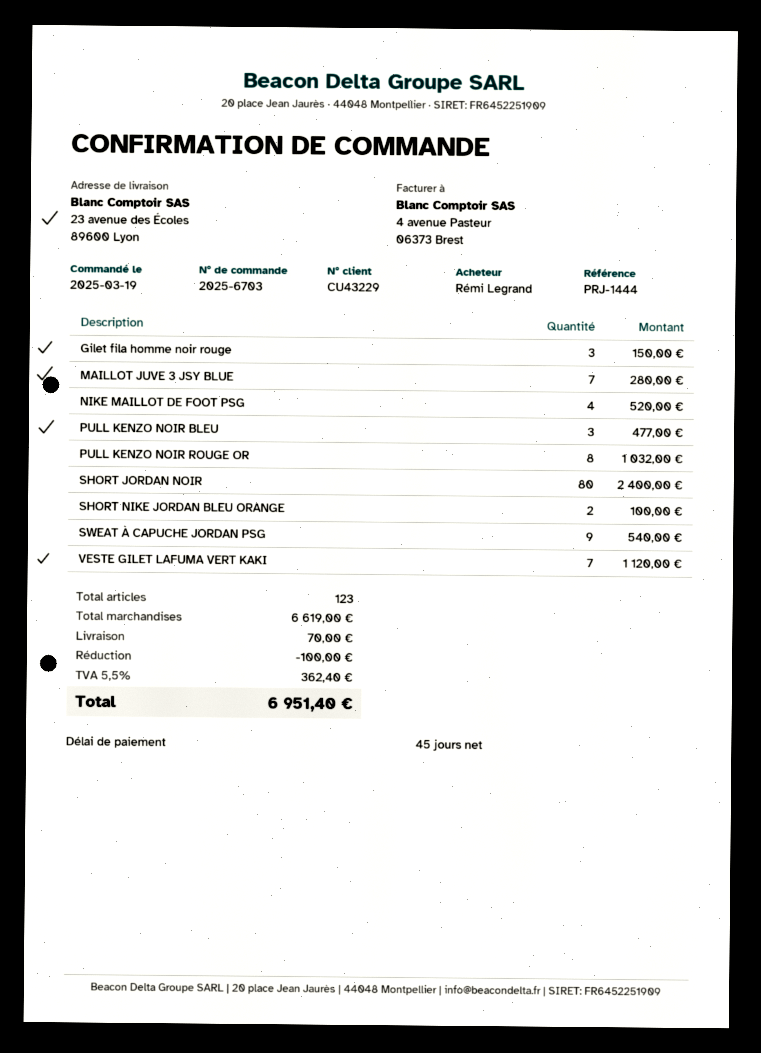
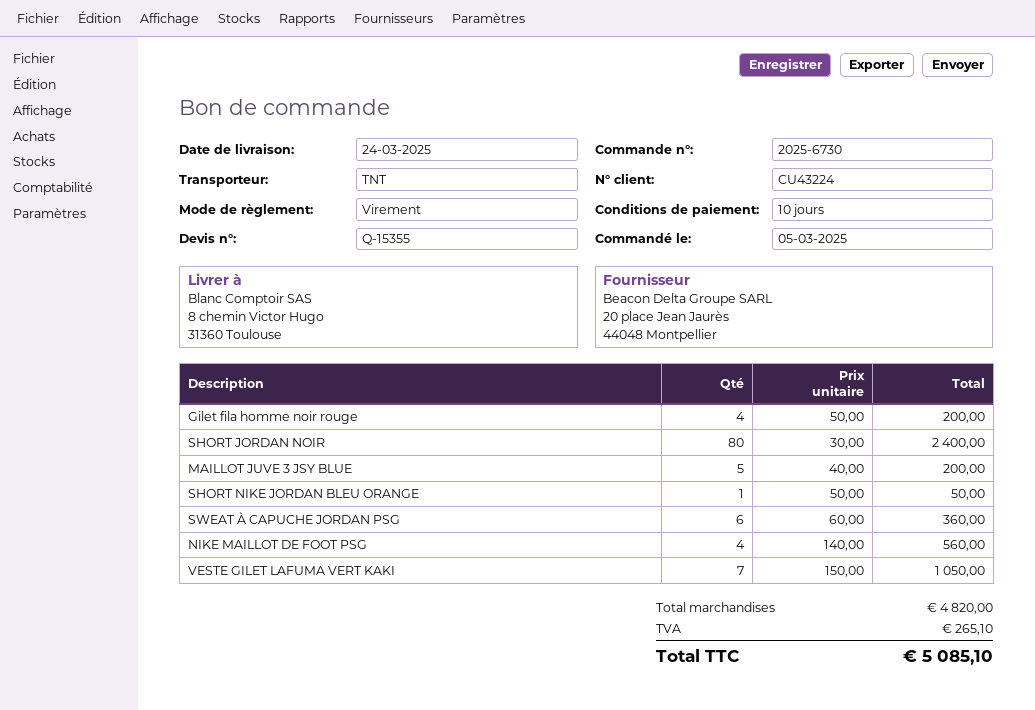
order number: 2025-6703 -> 2025-6730
order date: 2025-03-19 -> 2025-03-05
payment terms: 45 days -> 10 days
customer number: CU43229 -> CU43224
ship to: 23 avenue des Écoles, 89600 Lyon -> 8 chemin Victor Hugo, 31360 Toulouse
Gilet fila homme noir rouge: 3 for 150.00 -> 4 for 200.00
MAILLOT JUVE 3 JSY BLUE: 7 for 280.00 -> 5 for 200.00
NIKE MAILLOT DE FOOT PSG: 4 for 520.00 -> 4 for 560.00
PULL KENZO NOIR BLEU: 3 for 477.00 -> none
PULL KENZO NOIR ROUGE OR: 8 for 1032.00 -> none
SHORT NIKE JORDAN BLEU ORANGE: 2 for 100.00 -> 1 for 50.00
SWEAT À CAPUCHE JORDAN PSG: 9 for 540.00 -> 6 for 360.00
VESTE GILET LAFUMA VERT KAKI: 7 for 1120.00 -> 7 for 1050.00
subtotal: 6619.00 -> 4820.00
discount: 100.00 -> none
shipping: 70.00 -> none
tax: 362.40 -> 265.10
total: 6951.40 -> 5085.10

